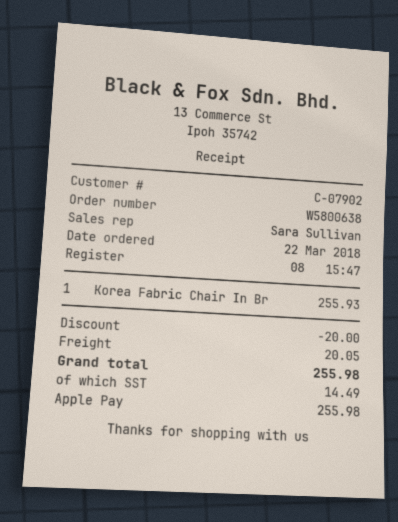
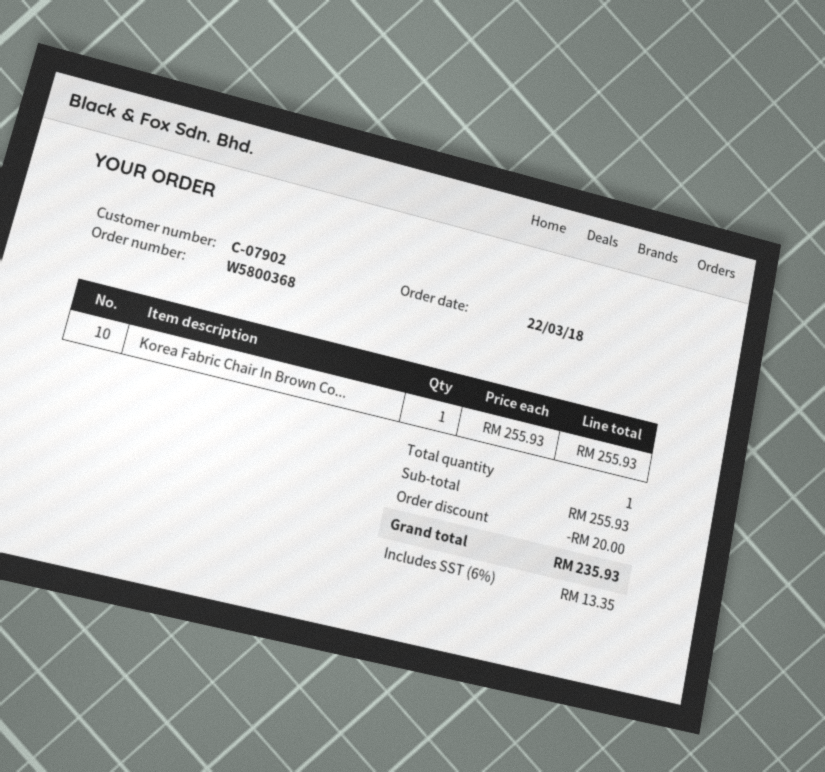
order number: W5800638 -> W5800368
shipping: 20.05 -> none
tax: 14.49 -> 13.35
total: 255.98 -> 235.93

